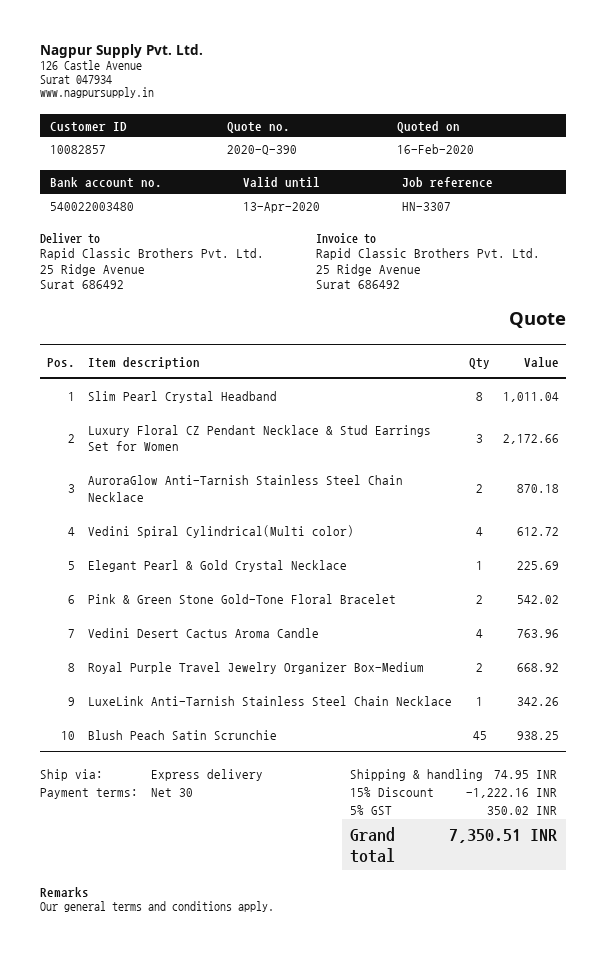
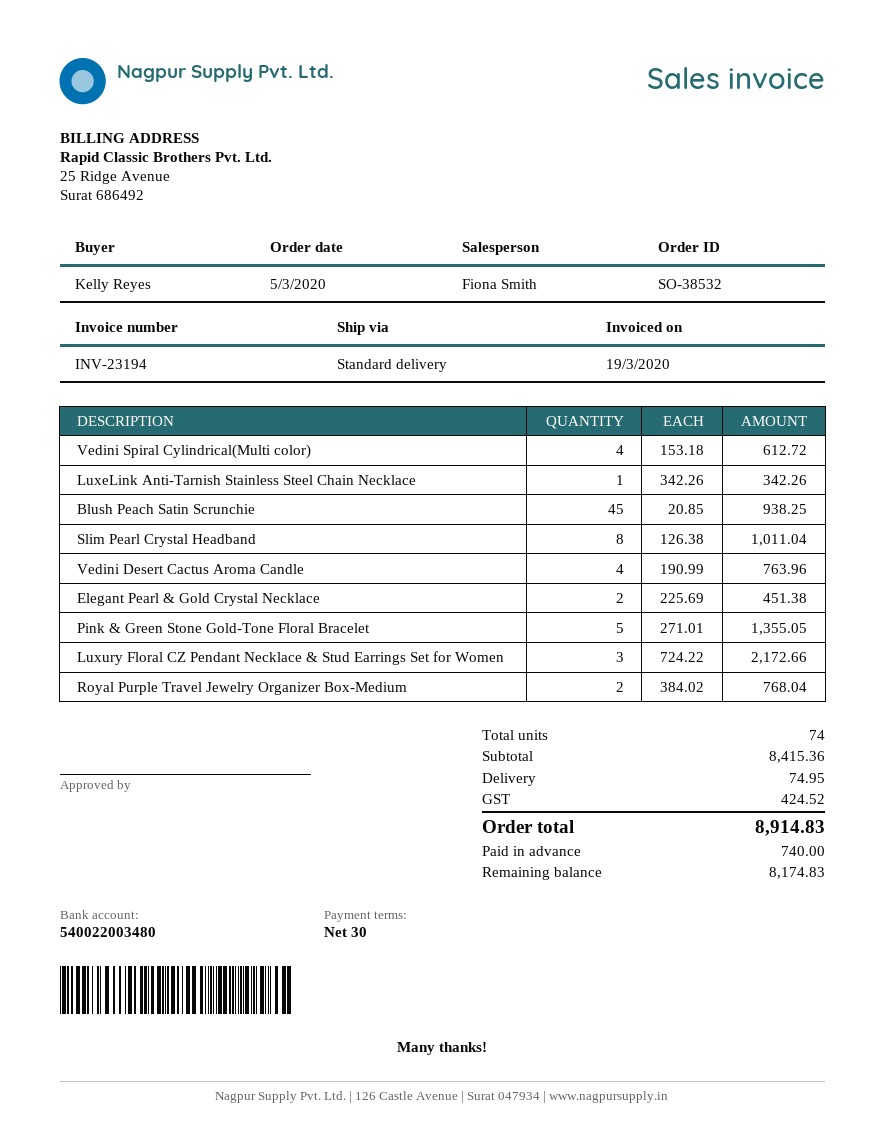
shipping method: express -> standard
AuroraGlow Anti-Tarnish Stainless Steel Chain Necklace: 2 for 870.18 -> none
Elegant Pearl & Gold Crystal Necklace: 1 for 225.69 -> 2 for 451.38
Pink & Green Stone Gold-Tone Floral Bracelet: 2 for 542.02 -> 5 for 1355.05
Royal Purple Travel Jewelry Organizer Box-Medium: 2 for 668.92 -> 2 for 768.04
discount: 15% = 1222.16 -> none
tax: 350.02 -> 424.52
total: 7350.51 -> 8914.83

